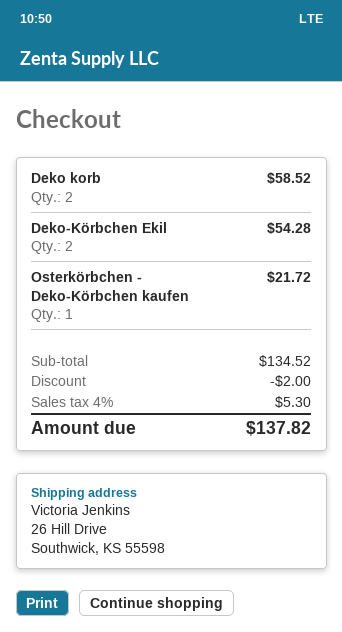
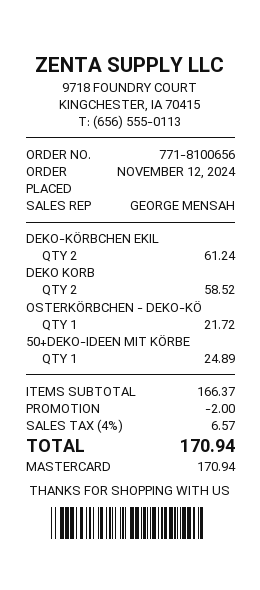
Deko-Körbchen Ekil: 2 for 54.28 -> 2 for 61.24
50+DEKO-IDEEN MIT KÖRBE: none -> 1 for 24.89
subtotal: 134.52 -> 166.37
tax: 4% = 5.30 -> 4% = 6.57
total: 137.82 -> 170.94

